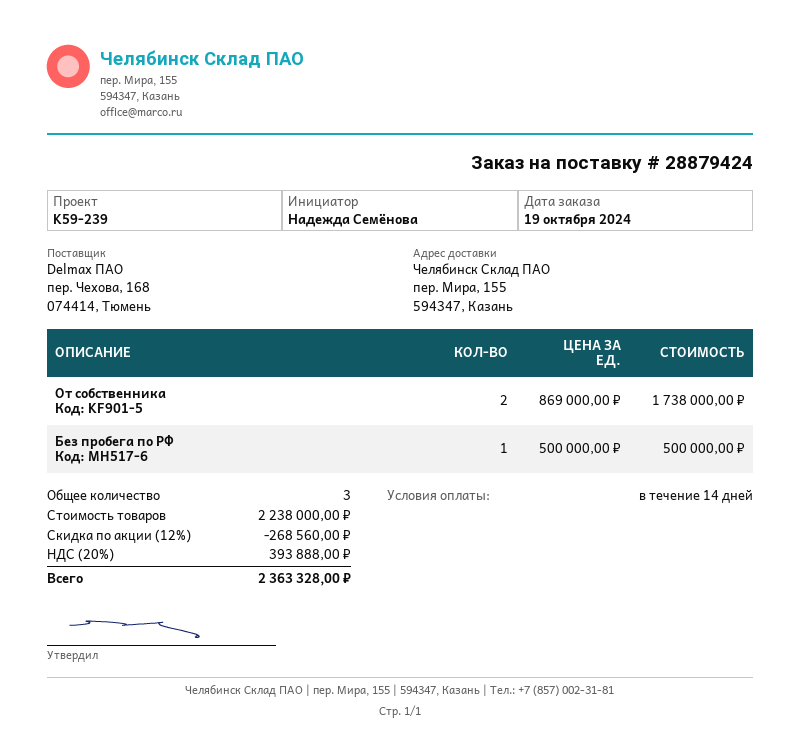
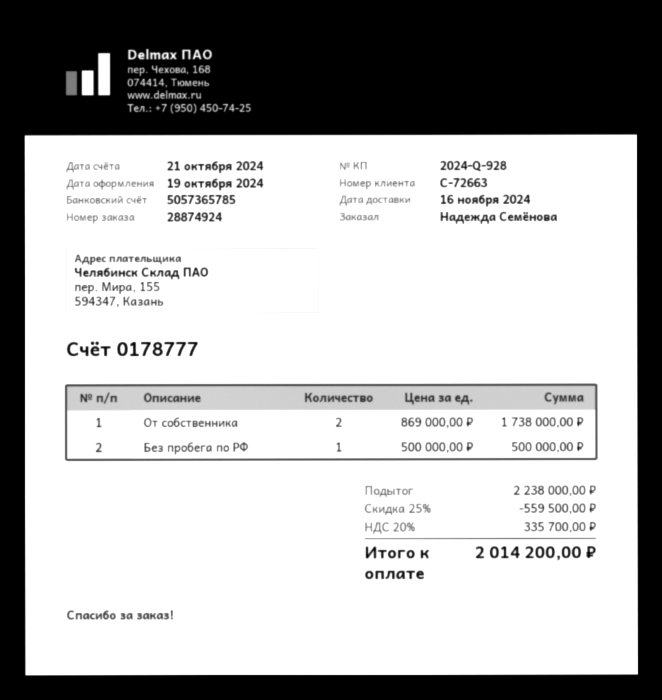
order number: 28879424 -> 28874924
discount: 12% = 268560.00 -> 25% = 559500.00
tax: 20% = 393888.00 -> 20% = 335700.00
total: 2363328.00 -> 2014200.00

